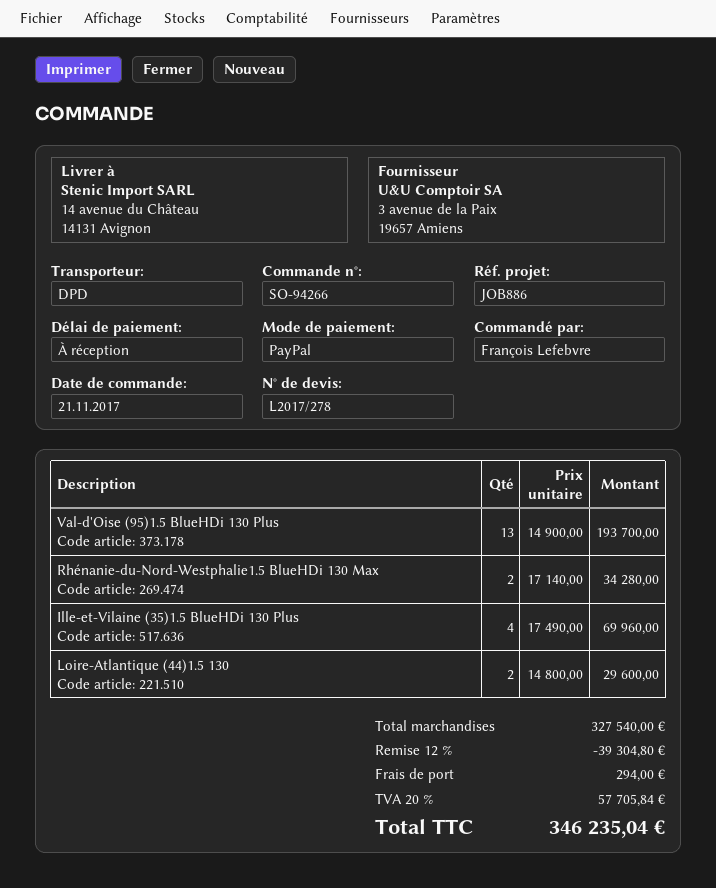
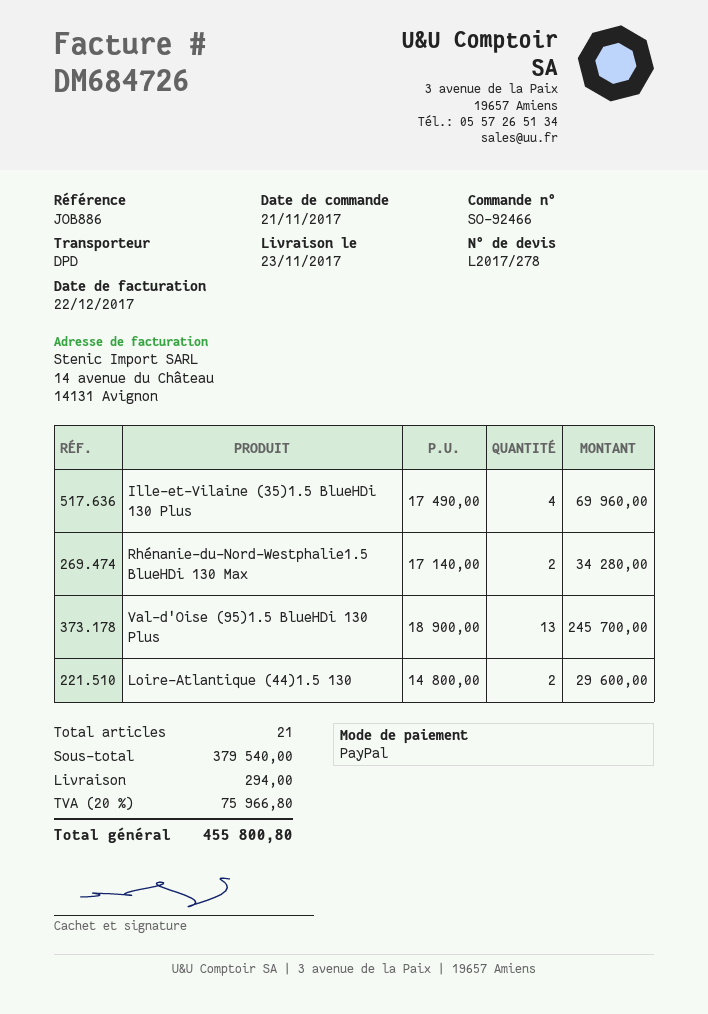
order number: SO-94266 -> SO-92466
Val-d'Oise (95)1.5 BlueHDi 130 Plus: 13 x 14900.00 = 193700.00 -> 13 x 18900.00 = 245700.00
subtotal: 327540.00 -> 379540.00
discount: 12% = 39304.80 -> none
tax: 20% = 57705.84 -> 20% = 75966.80
total: 346235.04 -> 455800.80

